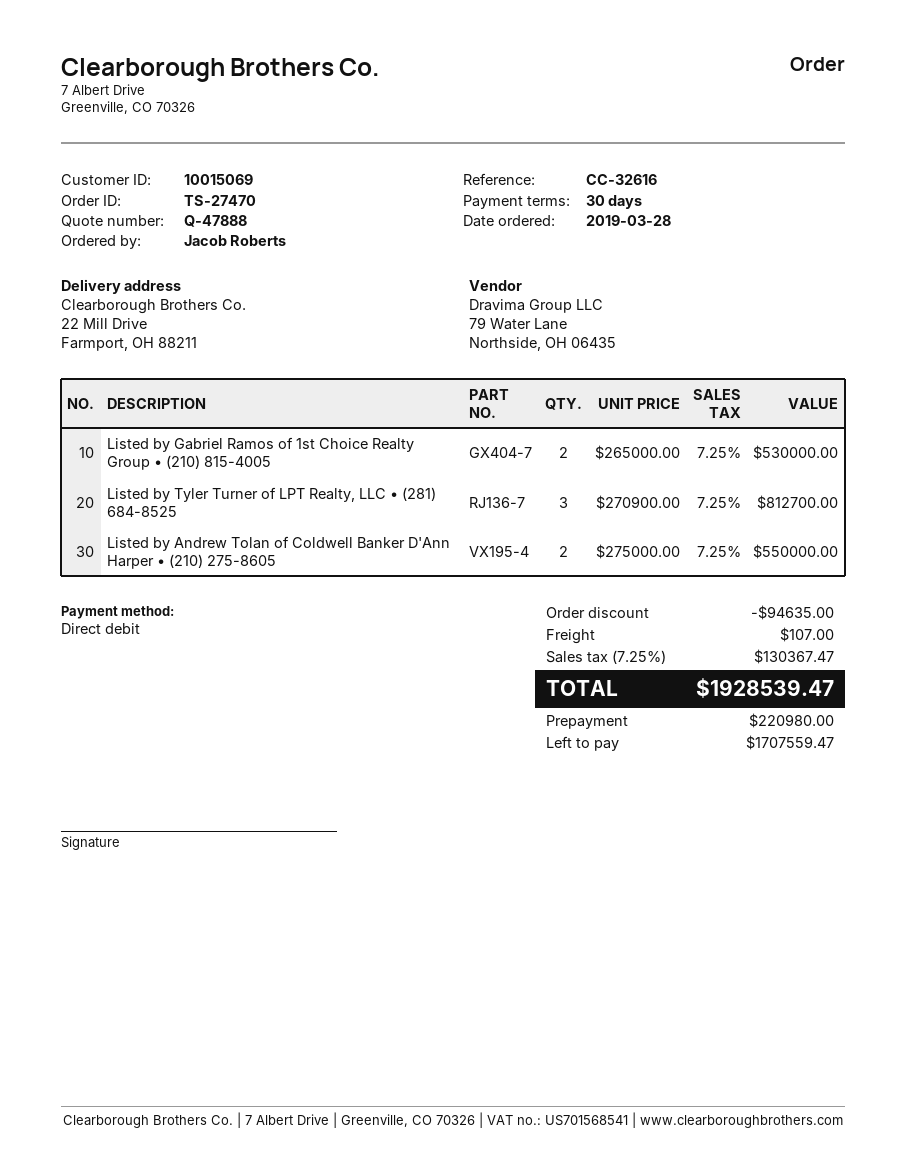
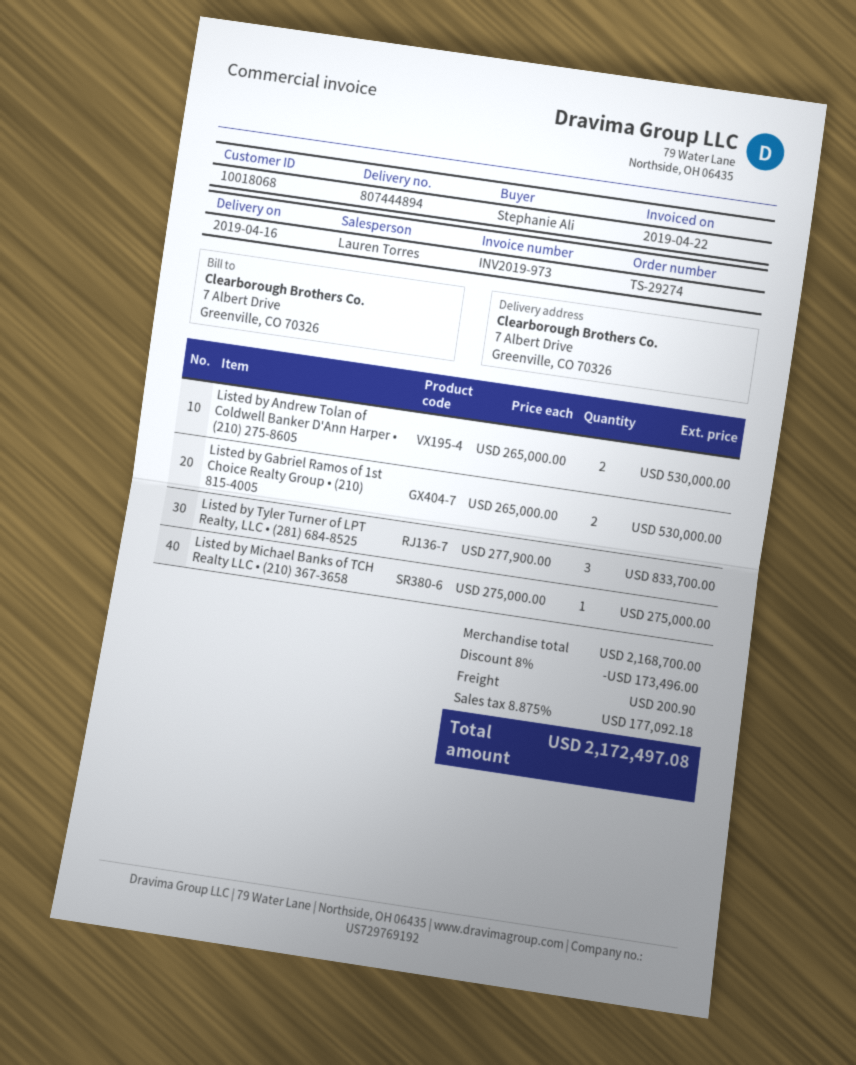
order number: TS-27470 -> TS-29274
customer number: 10015069 -> 10018068
ordered by: Jacob Roberts -> Stephanie Ali
ship to: 22 Mill Drive, Farmport, OH 88211 -> 7 Albert Drive, Greenville, CO 70326
Listed by Tyler Turner of LPT Realty, LLC • (281) 684-8525: 3 x 270900.00 = 812700.00 -> 3 x 277900.00 = 833700.00
Listed by Andrew Tolan of Coldwell Banker D'Ann Harper • (210) 275-8605: 2 x 275000.00 = 550000.00 -> 2 x 265000.00 = 530000.00
Listed by Michael Banks of TCH Realty LLC • (210) 367-3658: none -> 1 x 275000.00 = 275000.00
discount: 94635.00 -> 173496.00
shipping: 107.00 -> 200.90
tax: 7.25% = 130367.47 -> 8.875% = 177092.18
total: 1928539.47 -> 2172497.08

